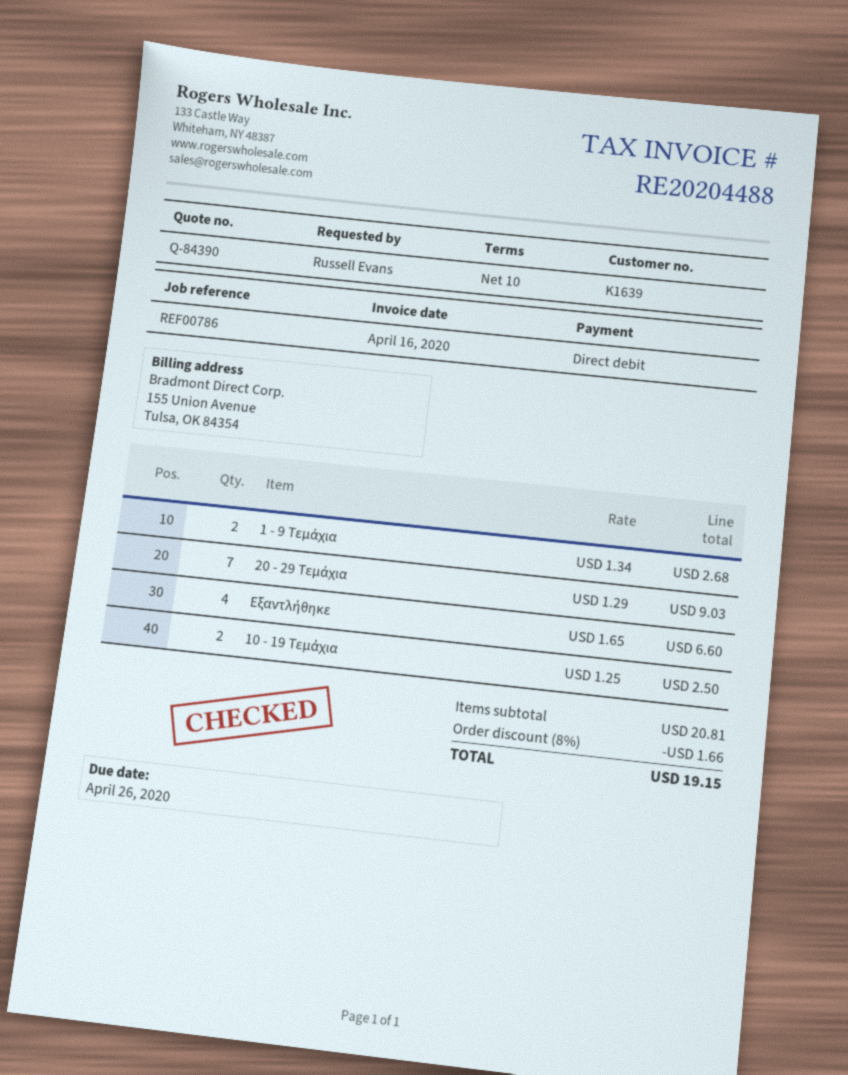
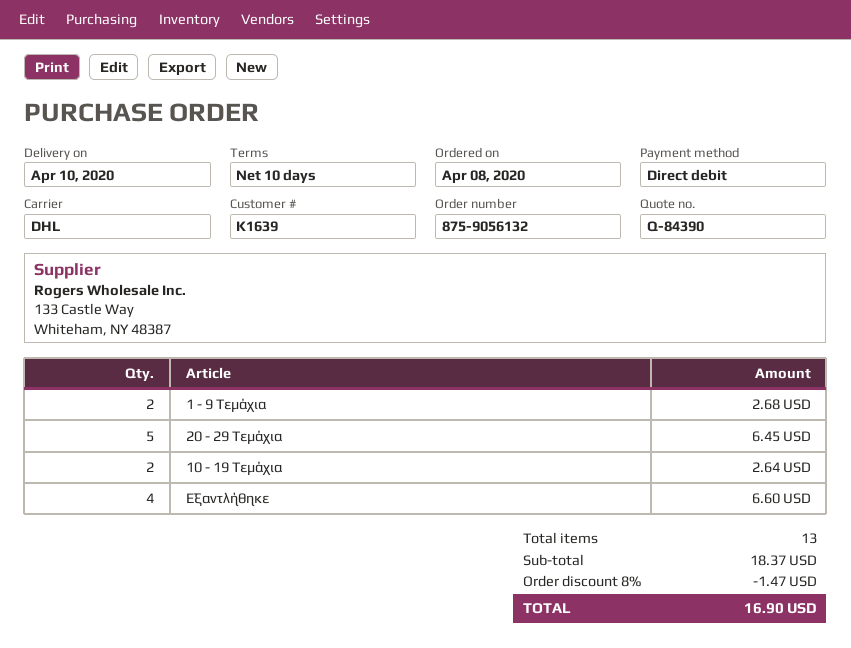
20 - 29 Τεμάχια: 7 for 9.03 -> 5 for 6.45
10 - 19 Τεμάχια: 2 for 2.50 -> 2 for 2.64
subtotal: 20.81 -> 18.37
discount: 8% = 1.66 -> 8% = 1.47
total: 19.15 -> 16.90

